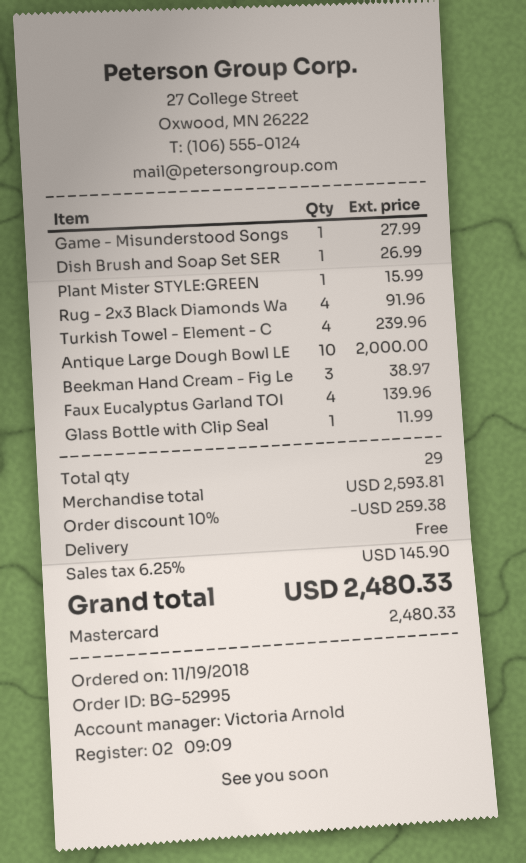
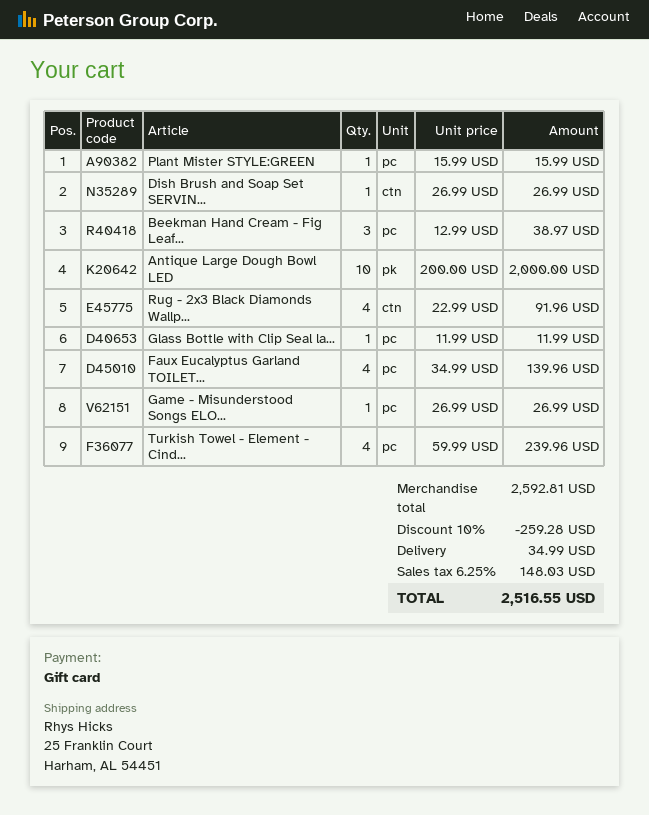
payment method: Mastercard -> gift card
Game - Misunderstood Songs: 1 for 27.99 -> 1 for 26.99
subtotal: 2593.81 -> 2592.81
discount: 10% = 259.38 -> 10% = 259.28
shipping: 0.00 -> 34.99
tax: 6.25% = 145.90 -> 6.25% = 148.03
total: 2480.33 -> 2516.55

